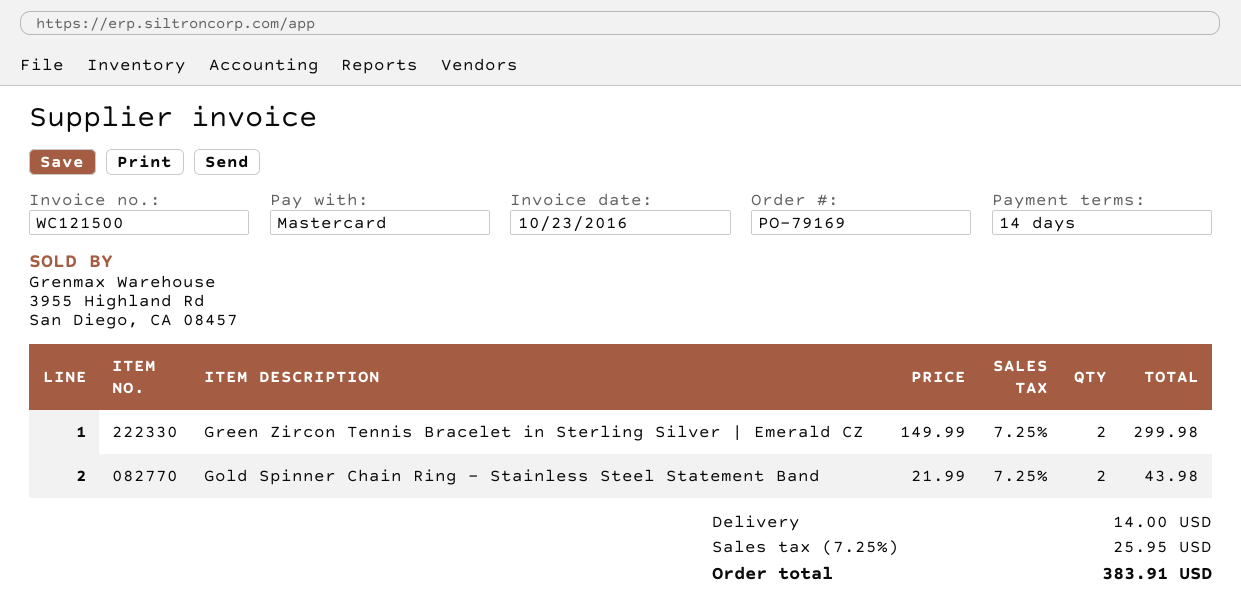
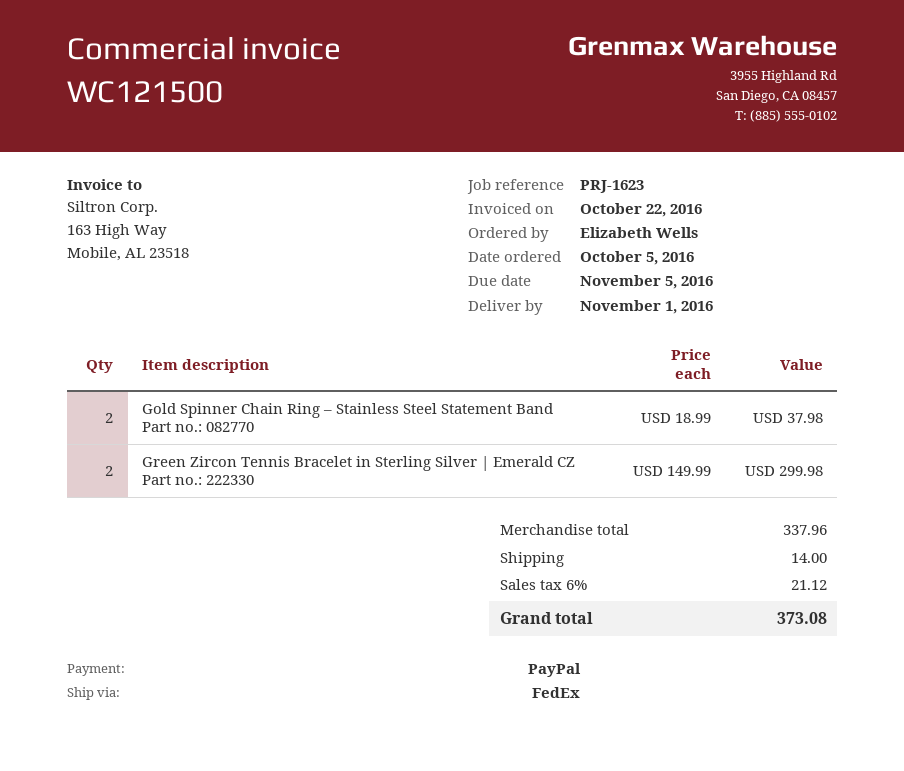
invoice date: 2016-10-23 -> 2016-10-22
payment method: Mastercard -> PayPal
Gold Spinner Chain Ring – Stainless Steel Statement Band: 2 x 21.99 = 43.98 -> 2 x 18.99 = 37.98
tax: 7.25% = 25.95 -> 6% = 21.12
total: 383.91 -> 373.08

